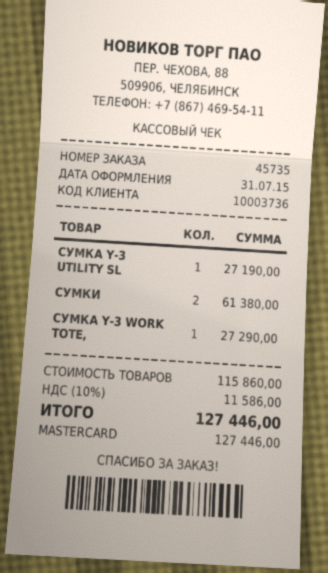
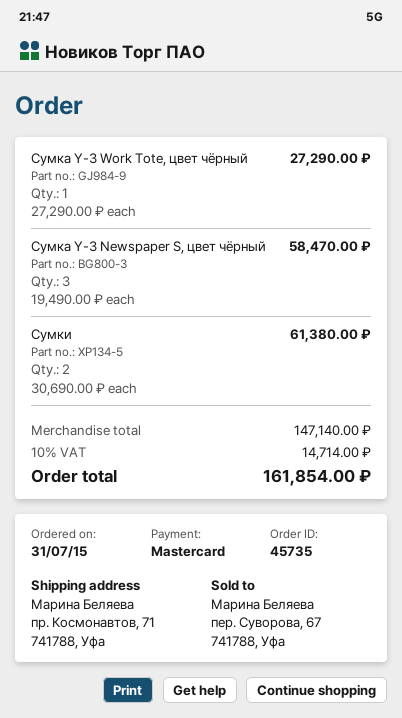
СУМКА Y-3 UTILITY SL: 1 for 27190.00 -> none
Сумка Y-3 Newspaper S, цвет чёрный: none -> 3 for 58470.00
subtotal: 115860.00 -> 147140.00
tax: 10% = 11586.00 -> 10% = 14714.00
total: 127446.00 -> 161854.00

